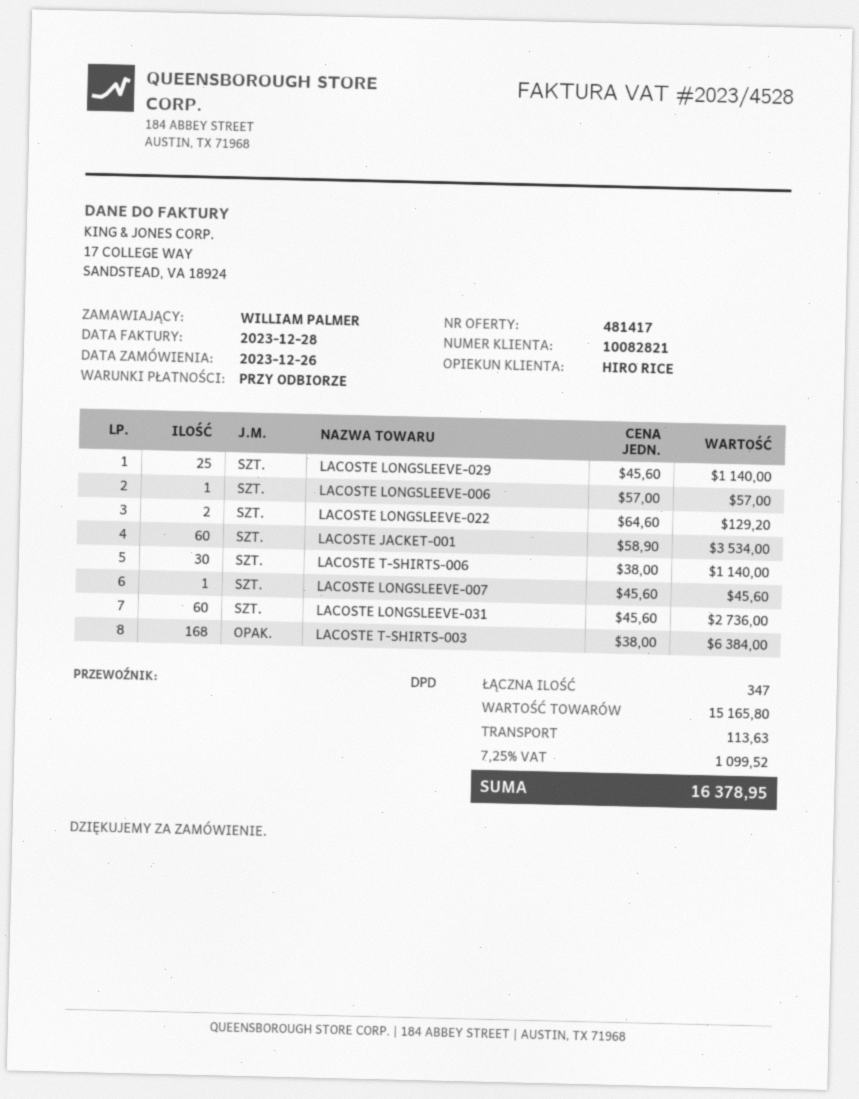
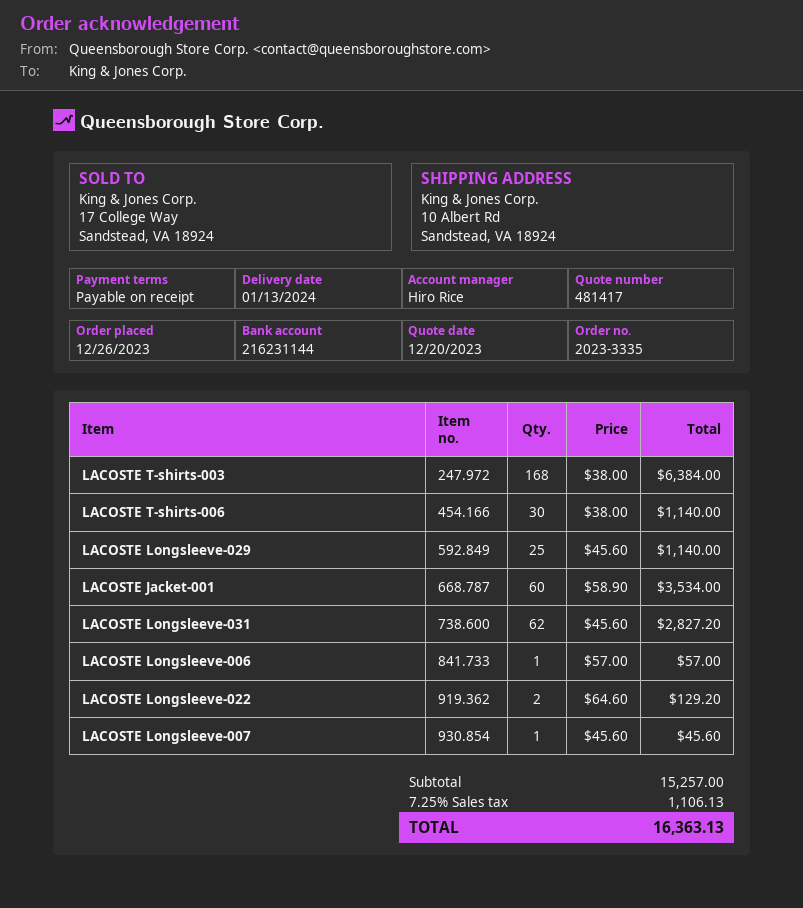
LACOSTE LONGSLEEVE-031: 60 x 45.60 = 2736.00 -> 62 x 45.60 = 2827.20
subtotal: 15165.80 -> 15257.00
shipping: 113.63 -> none
tax: 7.25% = 1099.52 -> 7.25% = 1106.13
total: 16378.95 -> 16363.13

